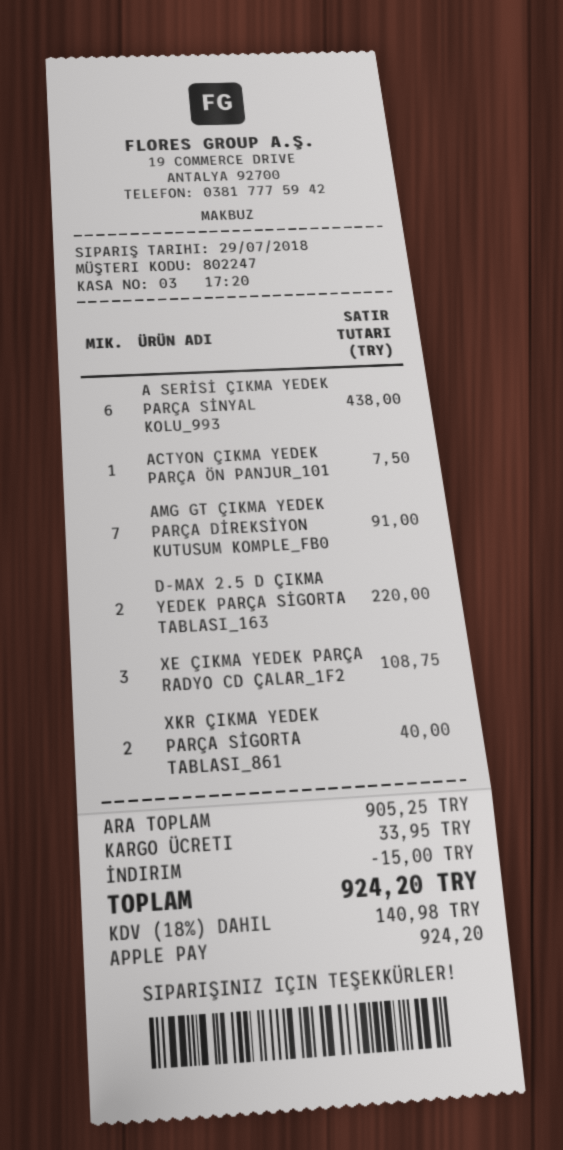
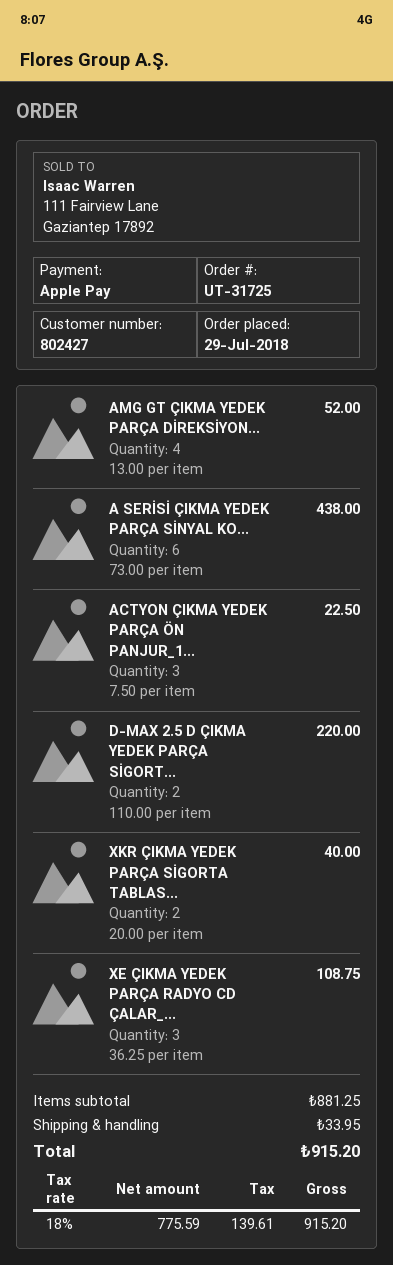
customer number: 802247 -> 802427
ACTYON ÇIKMA YEDEK PARÇA ÖN PANJUR_101: 1 for 7.50 -> 3 for 22.50
AMG GT ÇIKMA YEDEK PARÇA DİREKSİYON KUTUSUM KOMPLE_FB0: 7 for 91.00 -> 4 for 52.00
subtotal: 905.25 -> 881.25
discount: 15.00 -> none
tax: 18% = 140.98 -> 18% = 139.61
total: 924.20 -> 915.20

